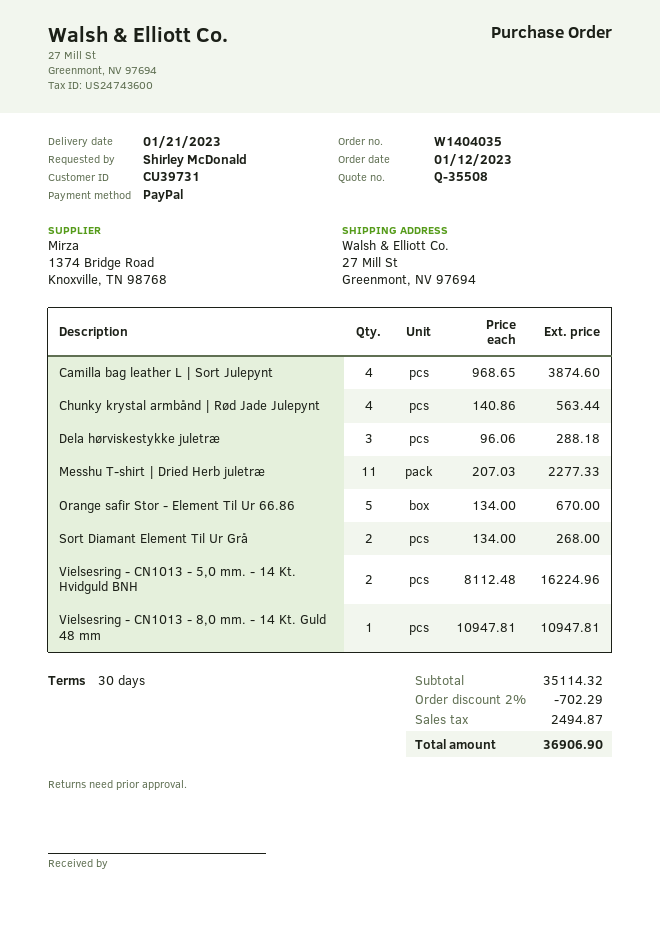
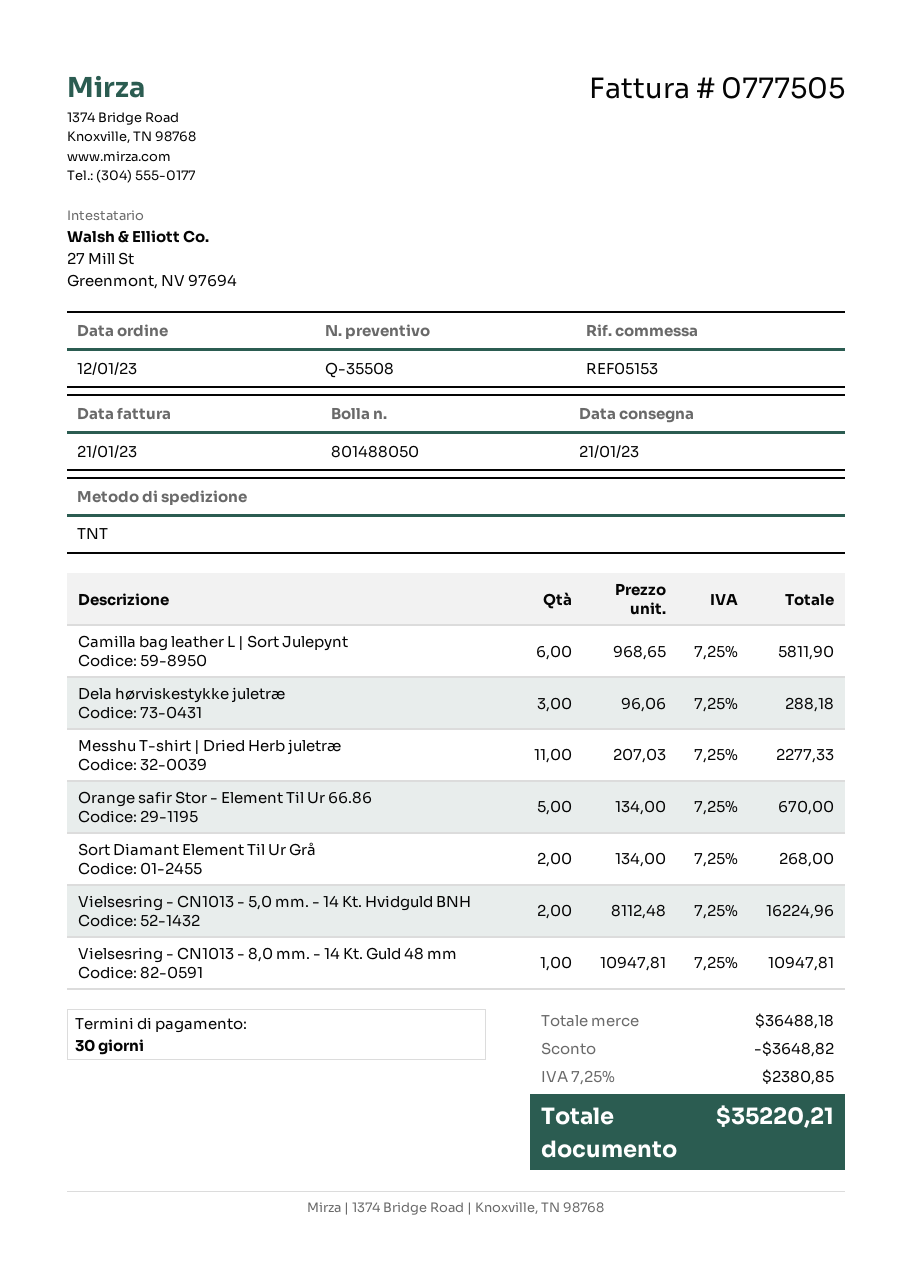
Camilla bag leather L | Sort Julepynt: 4 x 968.65 = 3874.60 -> 6 x 968.65 = 5811.90
Chunky krystal armbånd | Rød Jade Julepynt: 4 x 140.86 = 563.44 -> none
subtotal: 35114.32 -> 36488.18
discount: 702.29 -> 3648.82
tax: 2494.87 -> 2380.85
total: 36906.90 -> 35220.21

